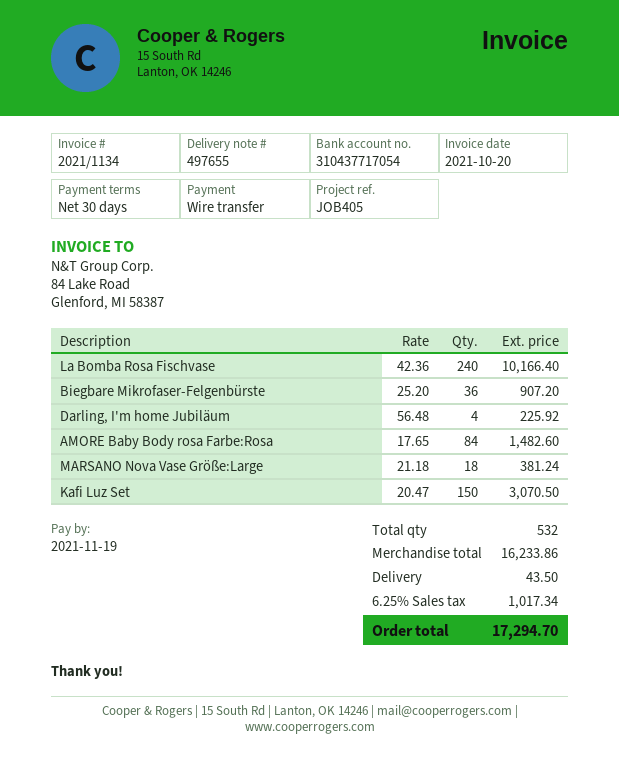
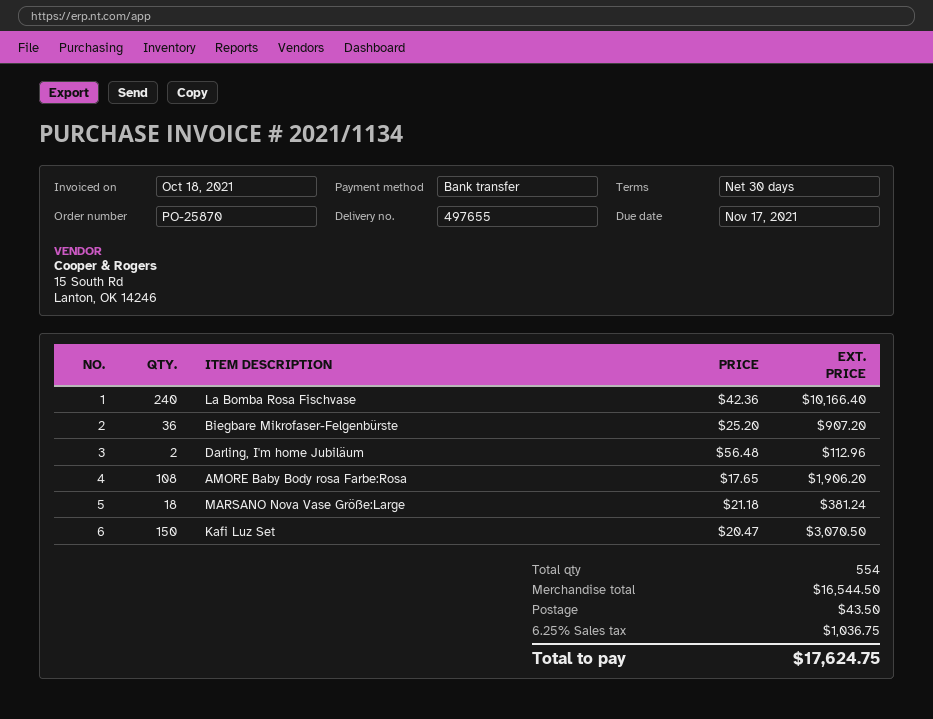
invoice date: 2021-10-20 -> 2021-10-18
due date: 2021-11-19 -> 2021-11-17
Darling, I'm home Jubiläum: 4 x 56.48 = 225.92 -> 2 x 56.48 = 112.96
AMORE Baby Body rosa Farbe:Rosa: 84 x 17.65 = 1482.60 -> 108 x 17.65 = 1906.20
total quantity: 532 -> 554
subtotal: 16233.86 -> 16544.50
tax: 6.25% = 1017.34 -> 6.25% = 1036.75
total: 17294.70 -> 17624.75

